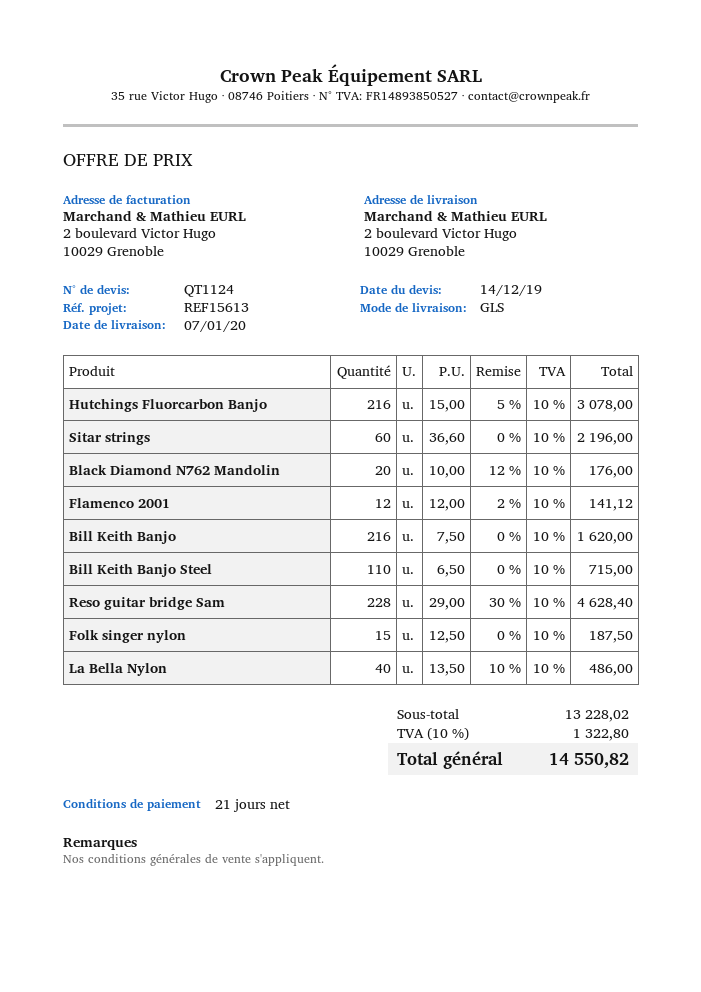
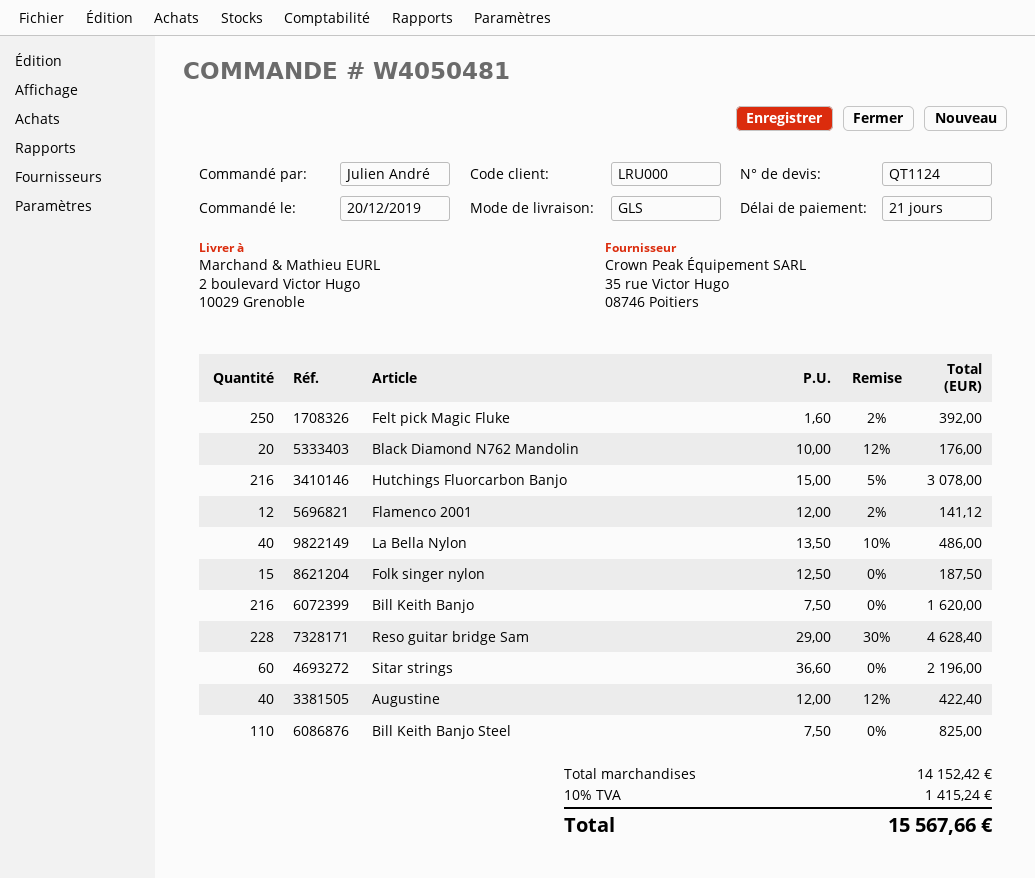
Bill Keith Banjo Steel: 110 x 6.50 = 715.00 -> 110 x 7.50 = 825.00
Felt pick Magic Fluke: none -> 250 x 1.60 - 2% = 392.00
Augustine: none -> 40 x 12.00 - 12% = 422.40
subtotal: 13228.02 -> 14152.42
tax: 10% = 1322.80 -> 10% = 1415.24
total: 14550.82 -> 15567.66

